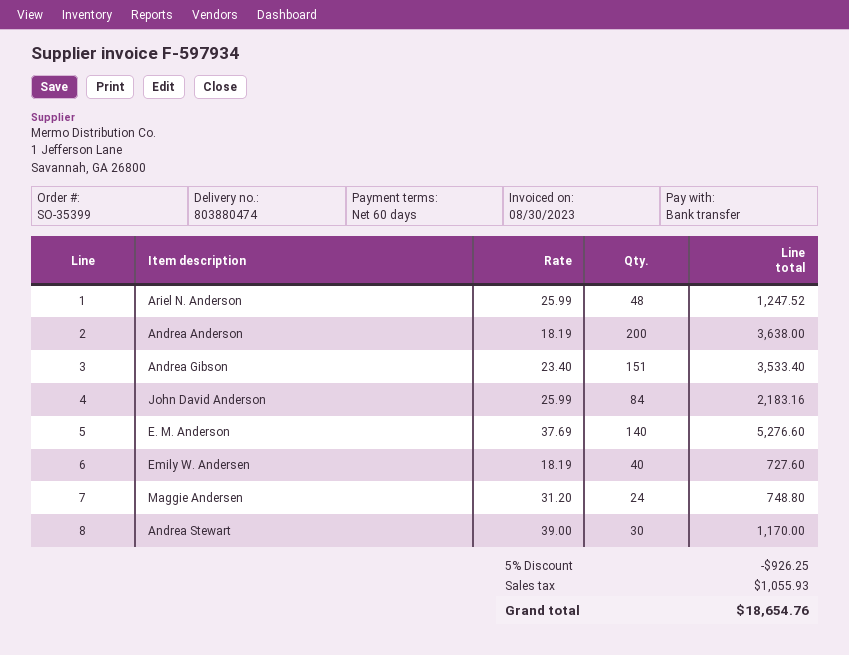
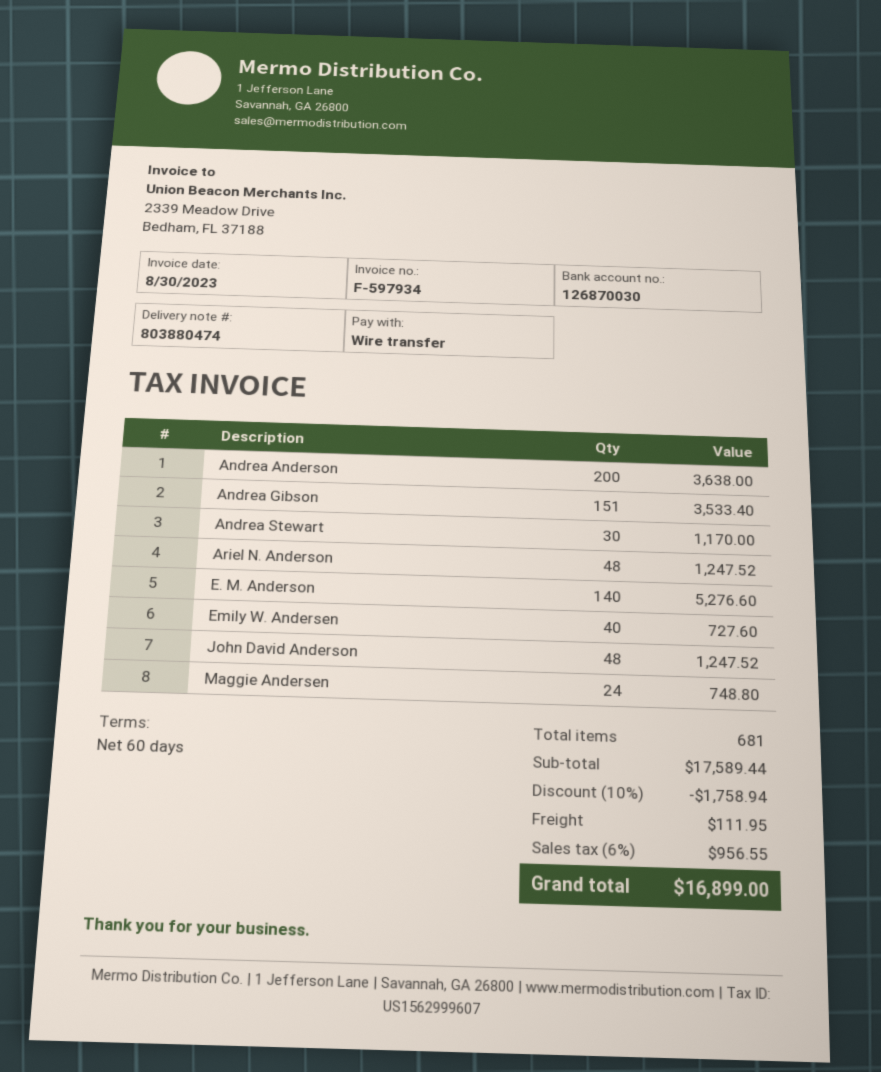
John David Anderson: 84 for 2183.16 -> 48 for 1247.52
discount: 5% = 926.25 -> 10% = 1758.94
shipping: none -> 111.95
tax: 1055.93 -> 956.55
total: 18654.76 -> 16899.00

